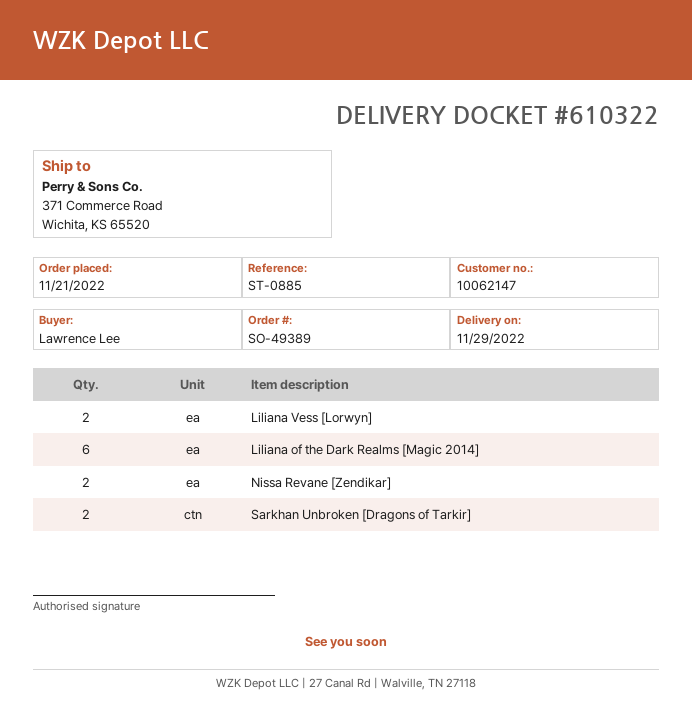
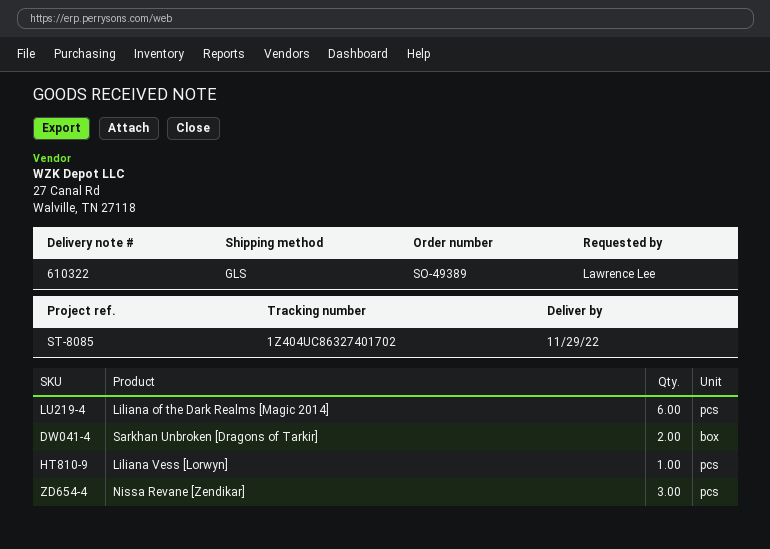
reference: ST-0885 -> ST-8085
Liliana Vess [Lorwyn]: 2 -> 1
Nissa Revane [Zendikar]: 2 -> 3

